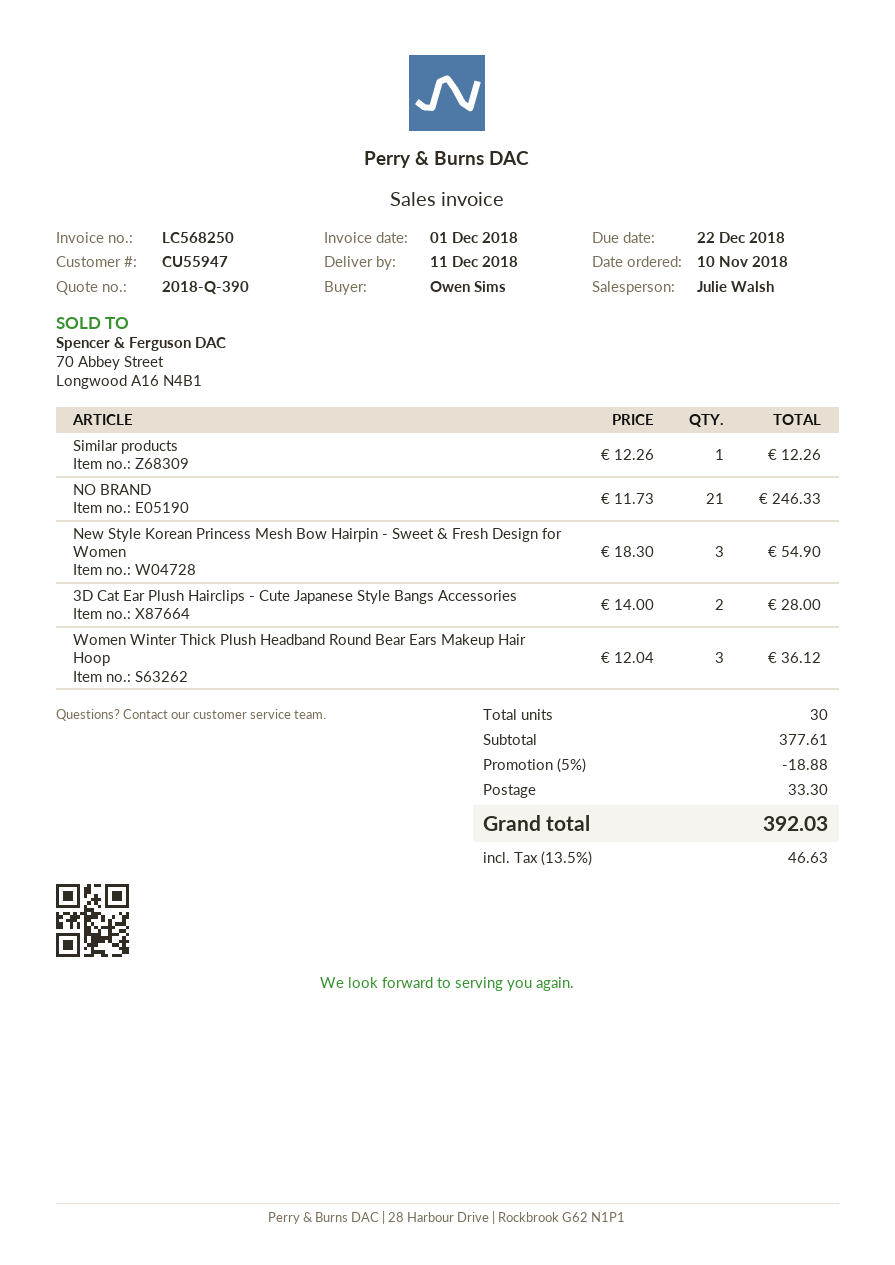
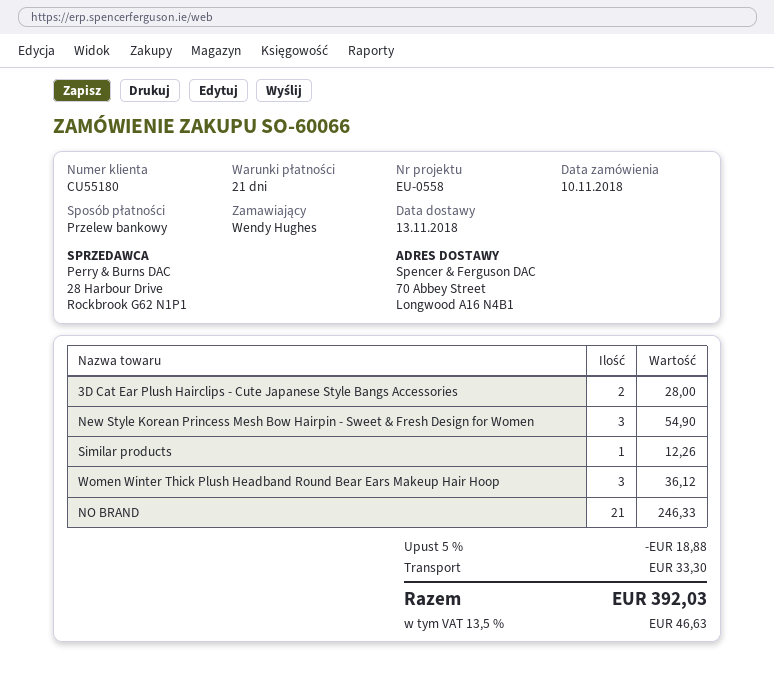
delivery date: 2018-12-11 -> 2018-11-13
customer number: CU55947 -> CU55180
ordered by: Owen Sims -> Wendy Hughes

